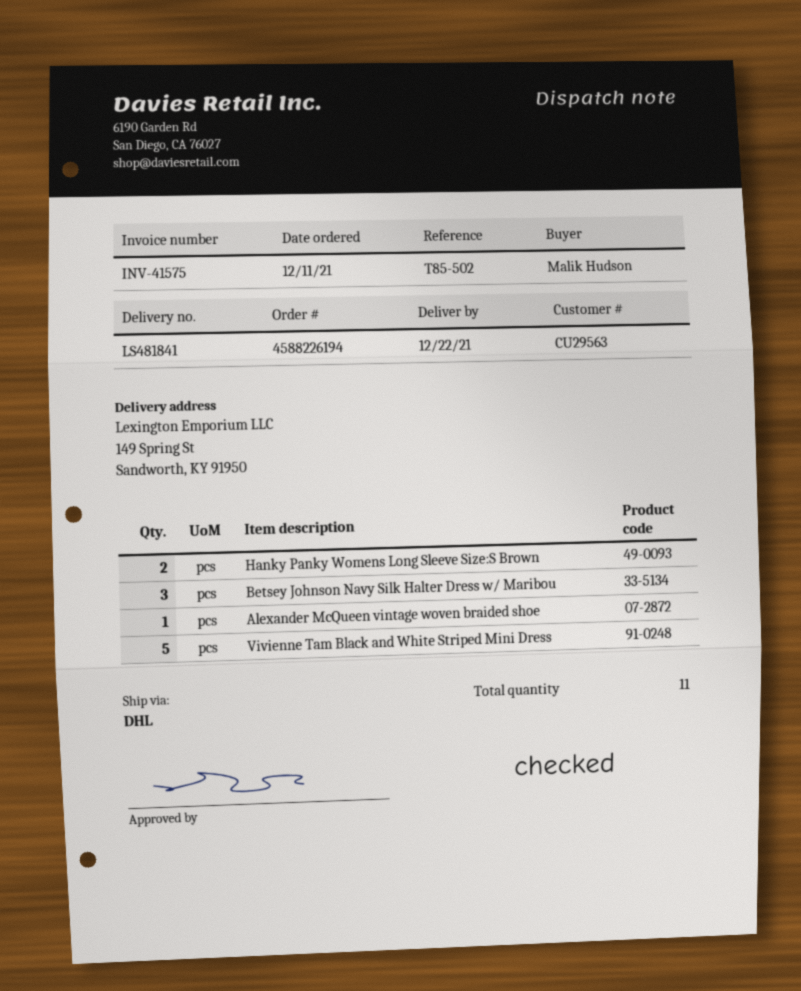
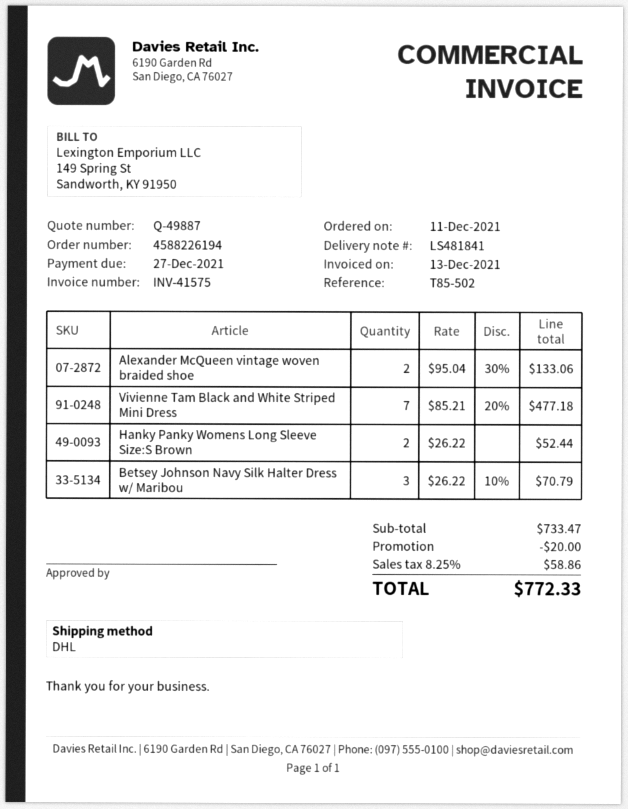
Alexander McQueen vintage woven braided shoe: 1 -> 2
Vivienne Tam Black and White Striped Mini Dress: 5 -> 7

